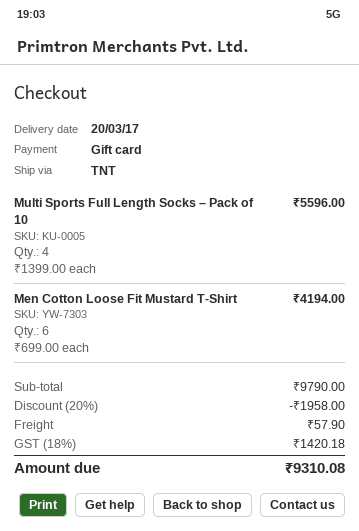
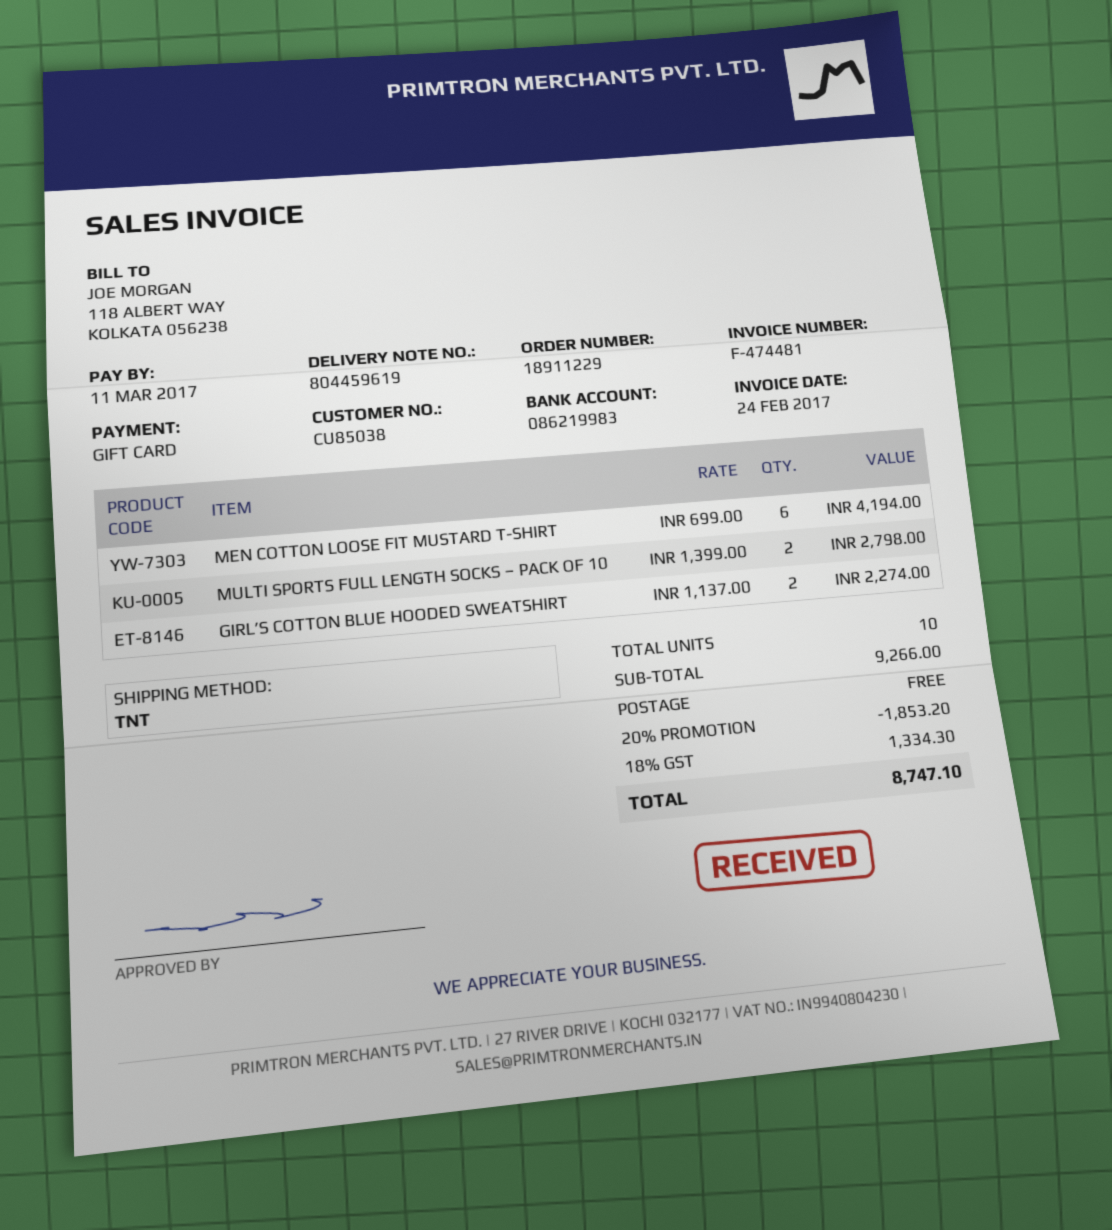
Multi Sports Full Length Socks – Pack of 10: 4 x 1399.00 = 5596.00 -> 2 x 1399.00 = 2798.00
GIRL’S COTTON BLUE HOODED SWEATSHIRT: none -> 2 x 1137.00 = 2274.00
subtotal: 9790.00 -> 9266.00
discount: 20% = 1958.00 -> 20% = 1853.20
shipping: 57.90 -> 0.00
tax: 18% = 1420.18 -> 18% = 1334.30
total: 9310.08 -> 8747.10

